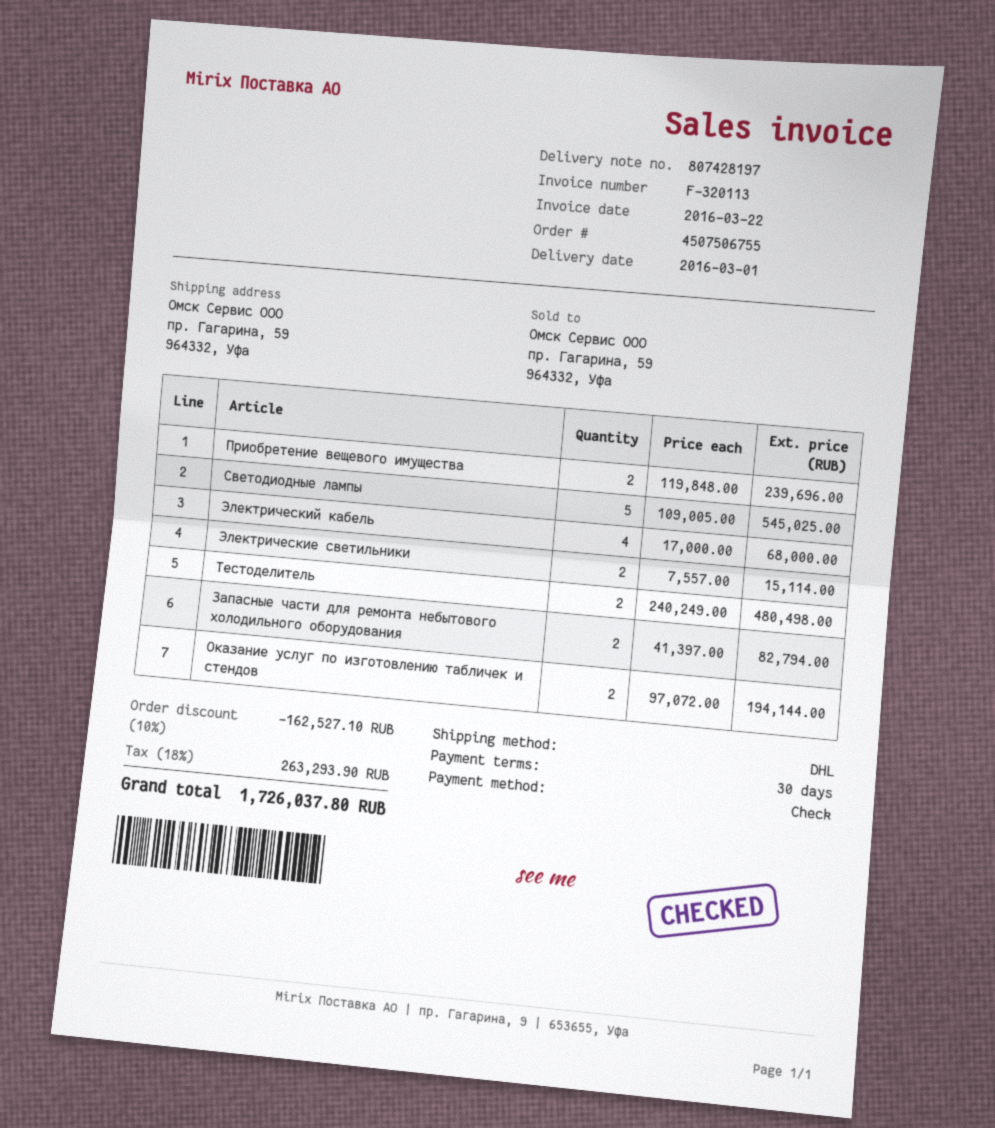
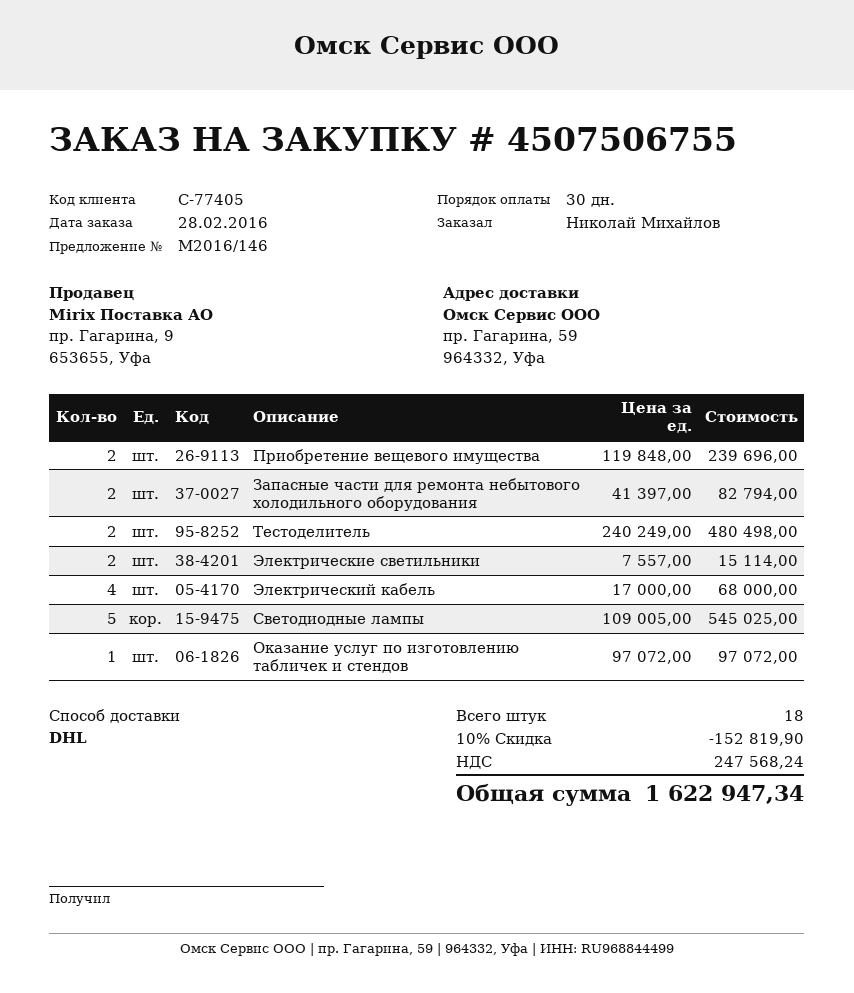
Оказание услуг по изготовлению табличек и стендов: 2 x 97072.00 = 194144.00 -> 1 x 97072.00 = 97072.00
discount: 10% = 162527.10 -> 10% = 152819.90
tax: 263293.90 -> 247568.24
total: 1726037.80 -> 1622947.34

